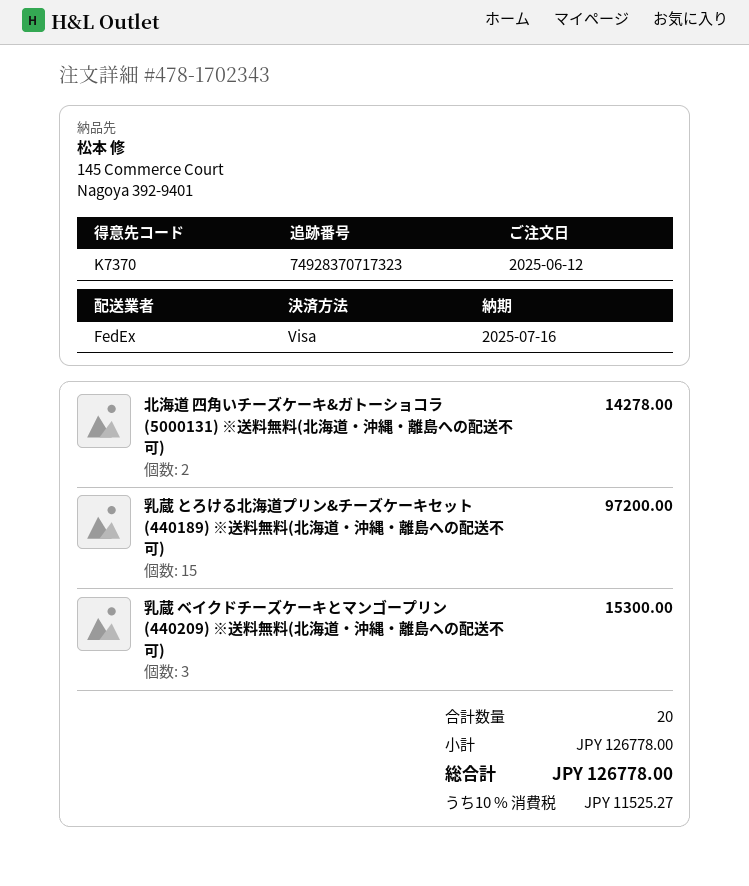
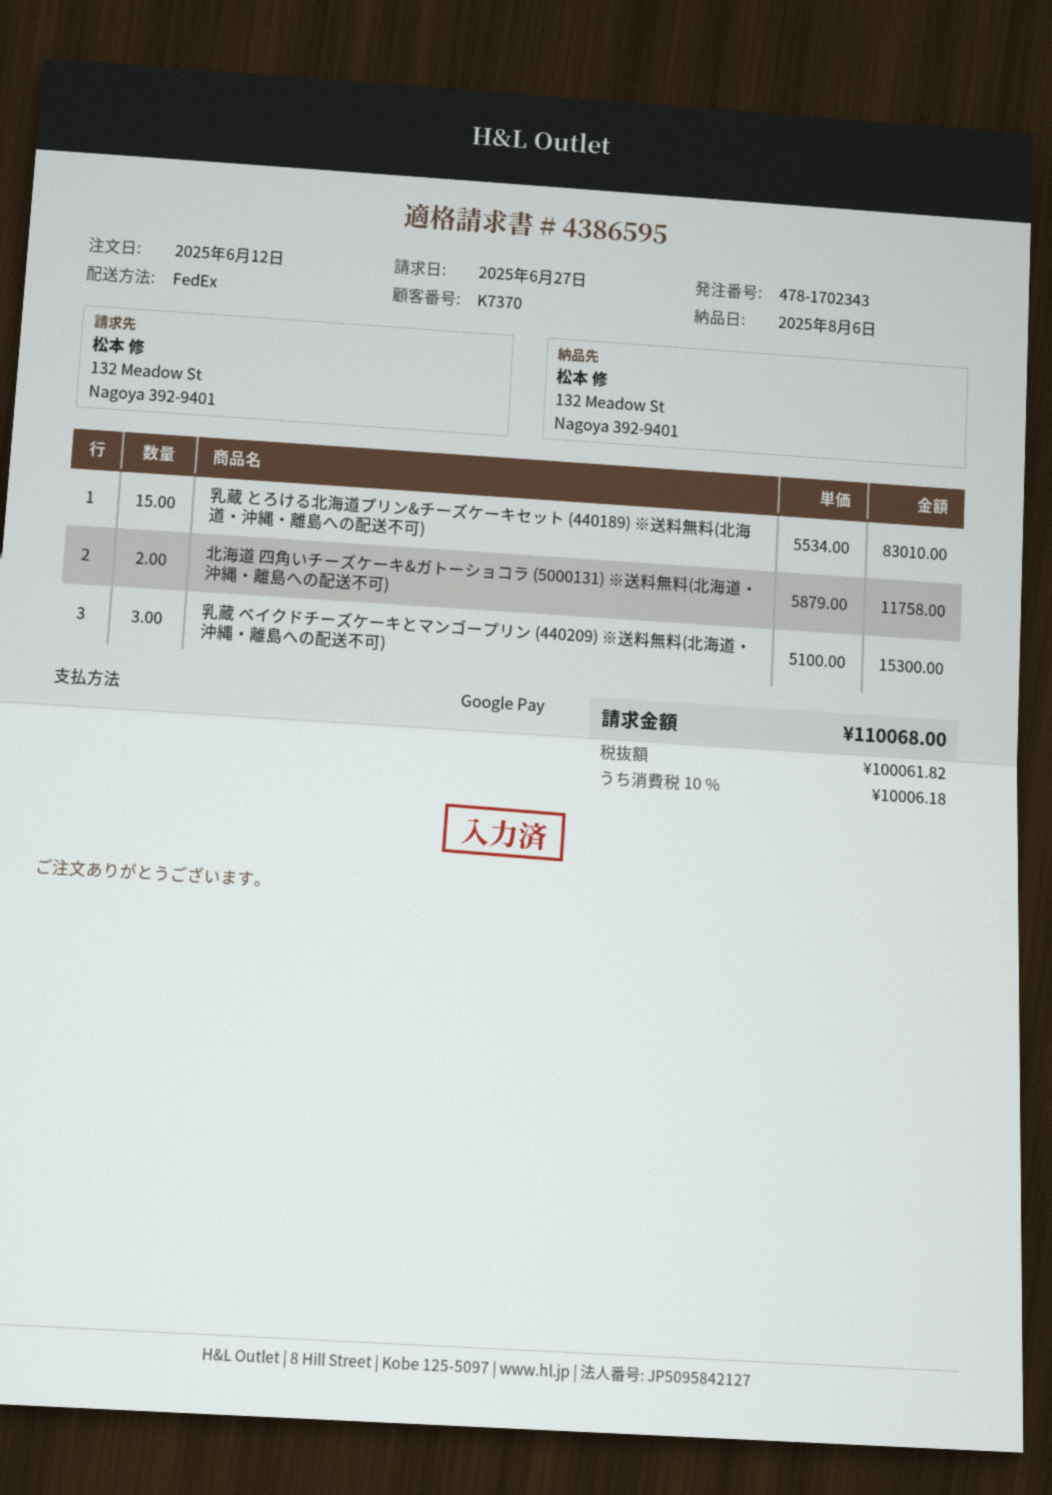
delivery date: 2025-07-16 -> 2025-08-06
payment method: Visa -> Google Pay
ship to: 145 Commerce Court, Nagoya 392-9401 -> 132 Meadow St, Nagoya 392-9401
北海道 四角いチーズケーキ&ガトーショコラ (5000131) ※送料無料(北海道・沖縄・離島への配送不可): 2 for 14278.00 -> 2 for 11758.00
乳蔵 とろける北海道プリン&チーズケーキセット (440189) ※送料無料(北海道・沖縄・離島への配送不可): 15 for 97200.00 -> 15 for 83010.00
tax: 10% = 11525.27 -> 10% = 10006.18
total: 126778.00 -> 110068.00

